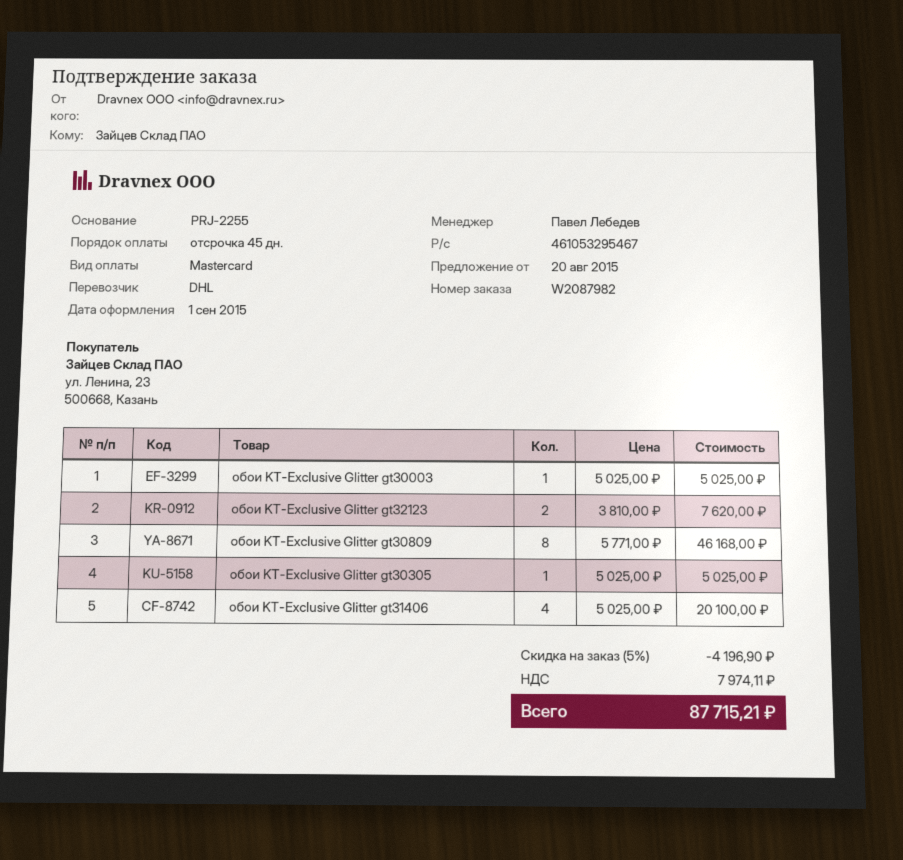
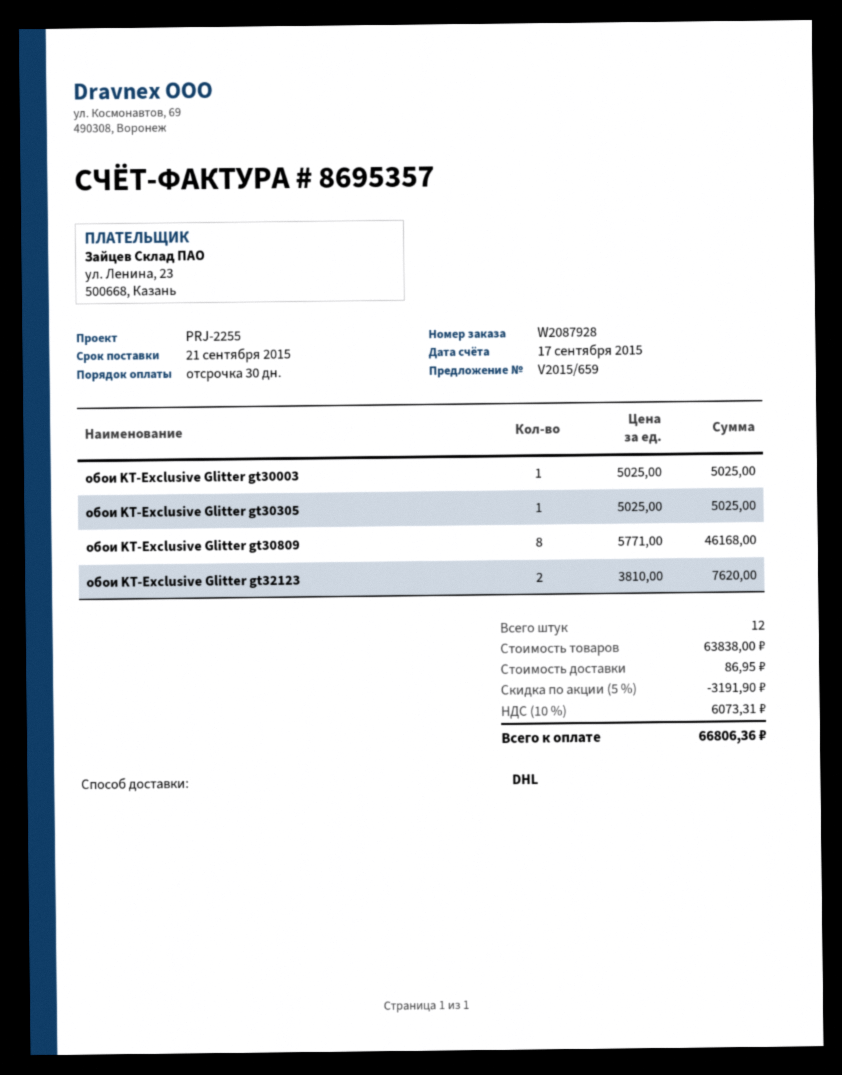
order number: W2087982 -> W2087928
payment terms: 45 days -> 30 days
обои KT-Exclusive Glitter gt31406: 4 x 5025.00 = 20100.00 -> none
discount: 5% = 4196.90 -> 5% = 3191.90
shipping: none -> 86.95
tax: 7974.11 -> 6073.31
total: 87715.21 -> 66806.36

